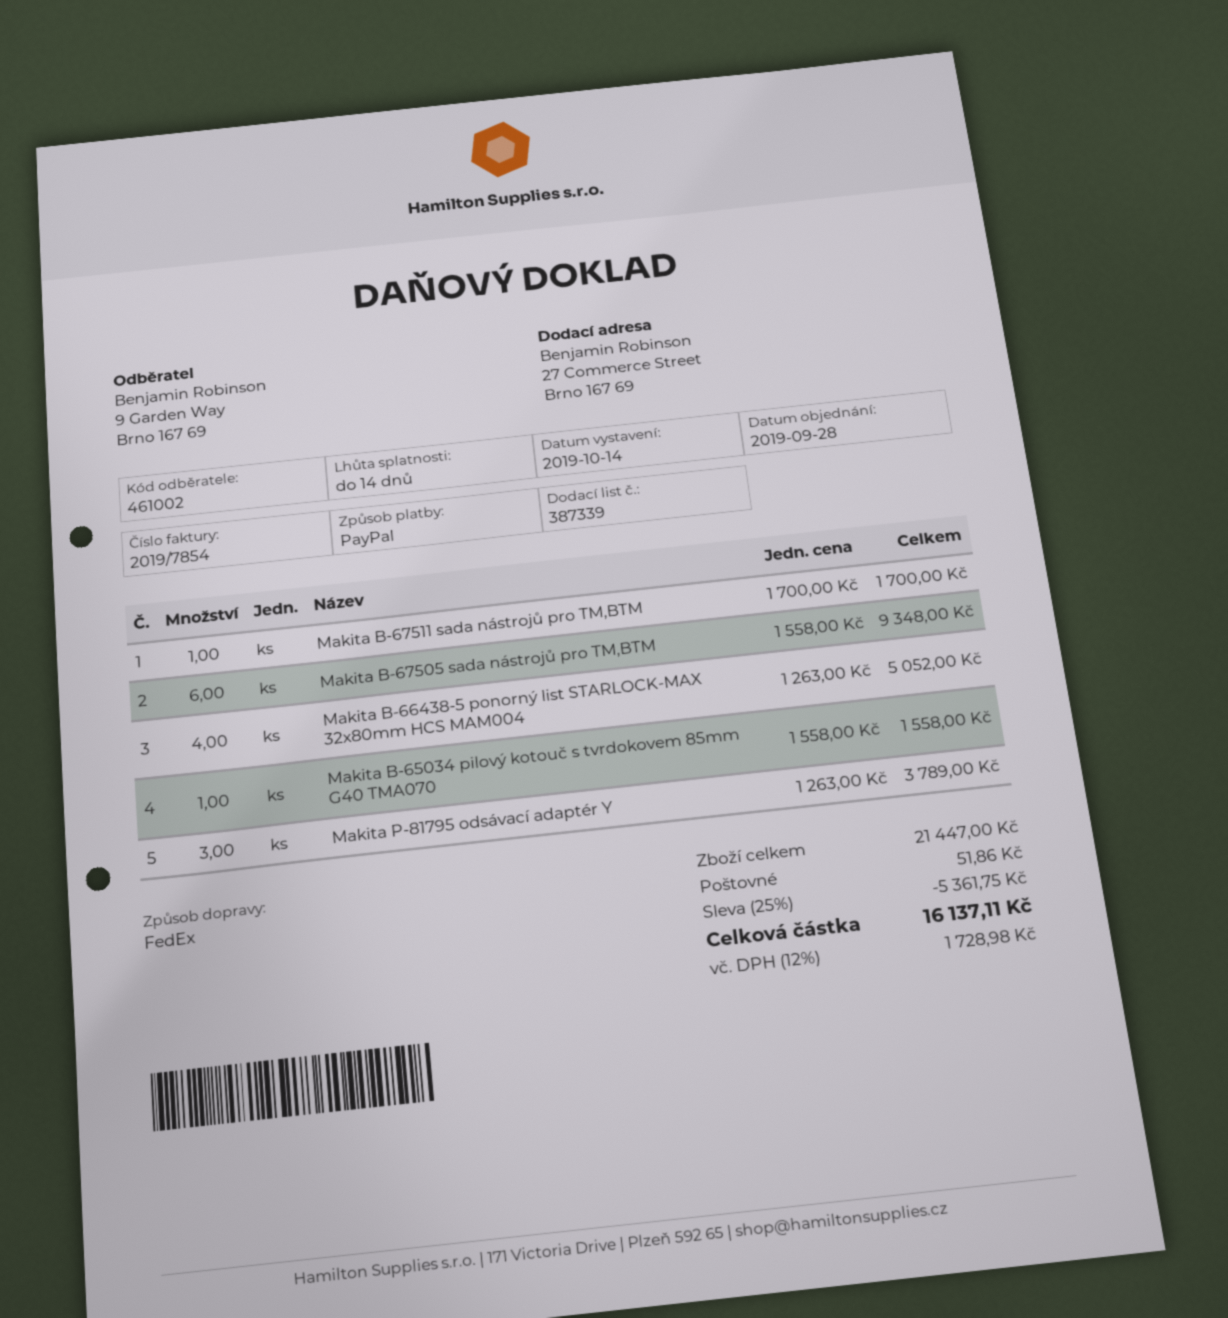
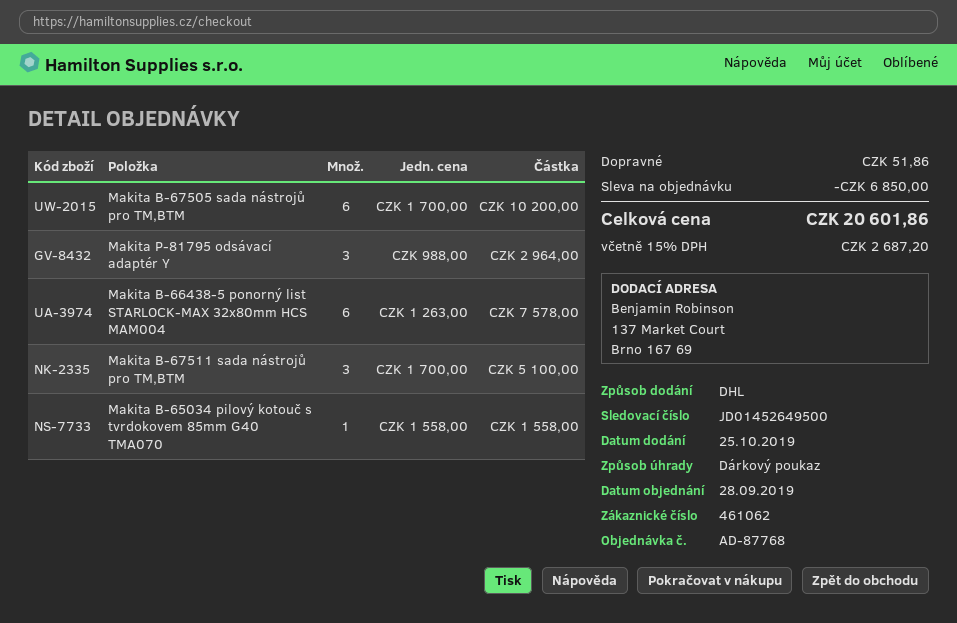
customer number: 461002 -> 461062
payment method: PayPal -> gift card
shipping method: FedEx -> DHL
ship to: 27 Commerce Street, Brno 167 69 -> 137 Market Court, Brno 167 69
Makita B-67511 sada nástrojů pro TM,BTM: 1 x 1700.00 = 1700.00 -> 3 x 1700.00 = 5100.00
Makita B-67505 sada nástrojů pro TM,BTM: 6 x 1558.00 = 9348.00 -> 6 x 1700.00 = 10200.00
Makita B-66438-5 ponorný list STARLOCK-MAX 32x80mm HCS MAM004: 4 x 1263.00 = 5052.00 -> 6 x 1263.00 = 7578.00
Makita P-81795 odsávací adaptér Y: 3 x 1263.00 = 3789.00 -> 3 x 988.00 = 2964.00
discount: 5361.75 -> 6850.00
tax: 12% = 1728.98 -> 15% = 2687.20
total: 16137.11 -> 20601.86

